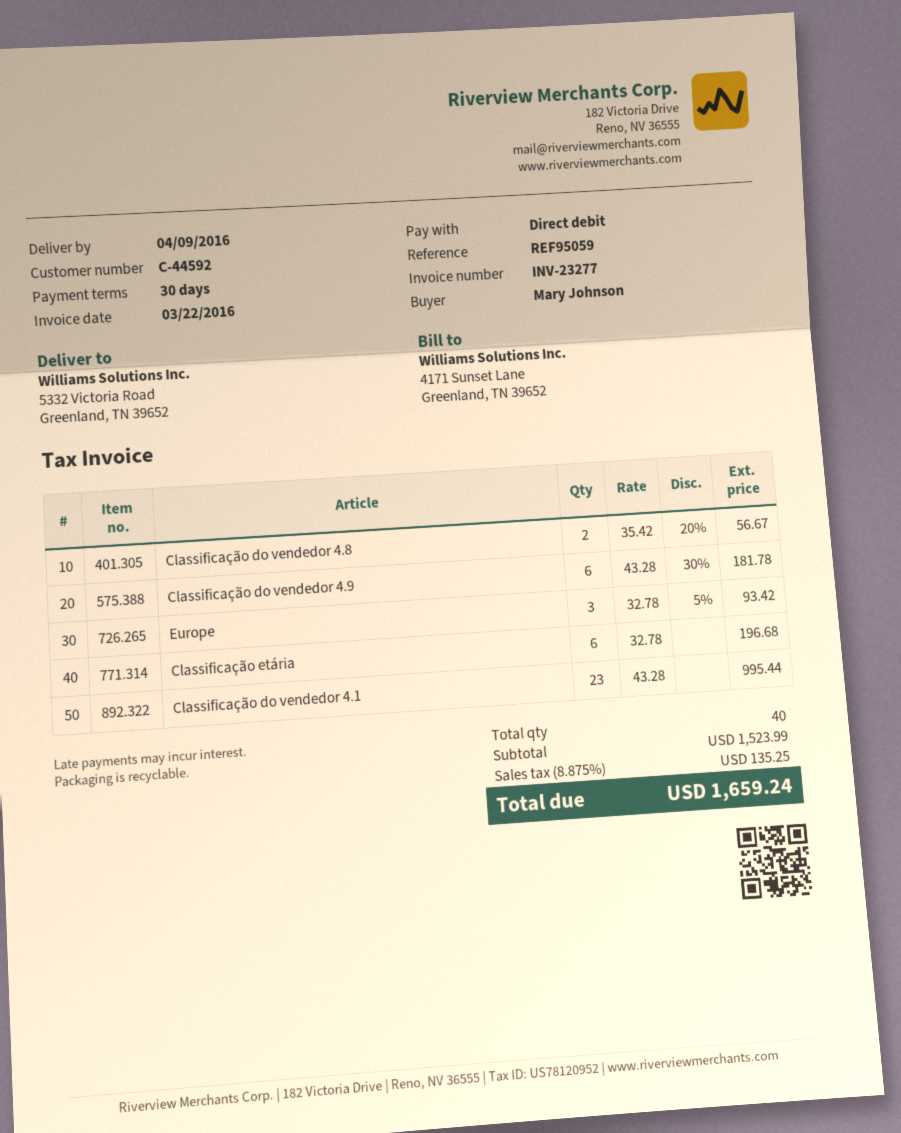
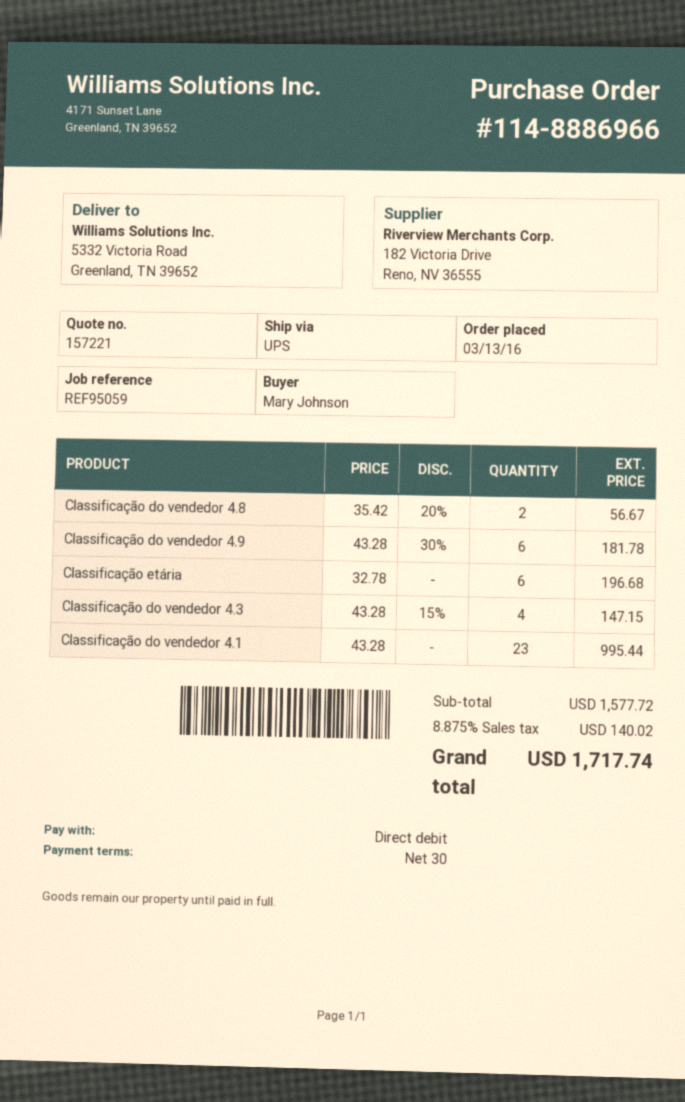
Europe: 3 x 32.78 - 5% = 93.42 -> none
Classificação do vendedor 4.3: none -> 4 x 43.28 - 15% = 147.15
subtotal: 1523.99 -> 1577.72
tax: 8.875% = 135.25 -> 8.875% = 140.02
total: 1659.24 -> 1717.74

